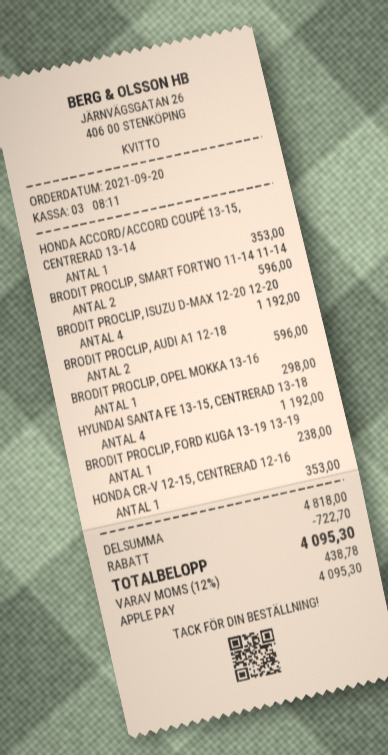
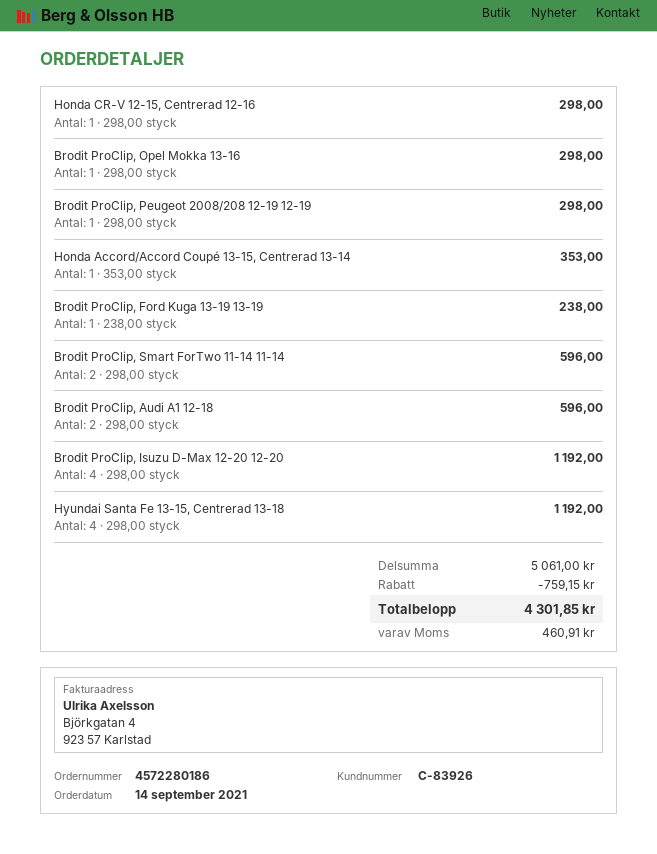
order date: 2021-09-20 -> 2021-09-14
HONDA CR-V 12-15, CENTRERAD 12-16: 1 for 353.00 -> 1 for 298.00
Brodit ProClip, Peugeot 2008/208 12-19 12-19: none -> 1 for 298.00
subtotal: 4818.00 -> 5061.00
discount: 722.70 -> 759.15
tax: 438.78 -> 460.91
total: 4095.30 -> 4301.85

